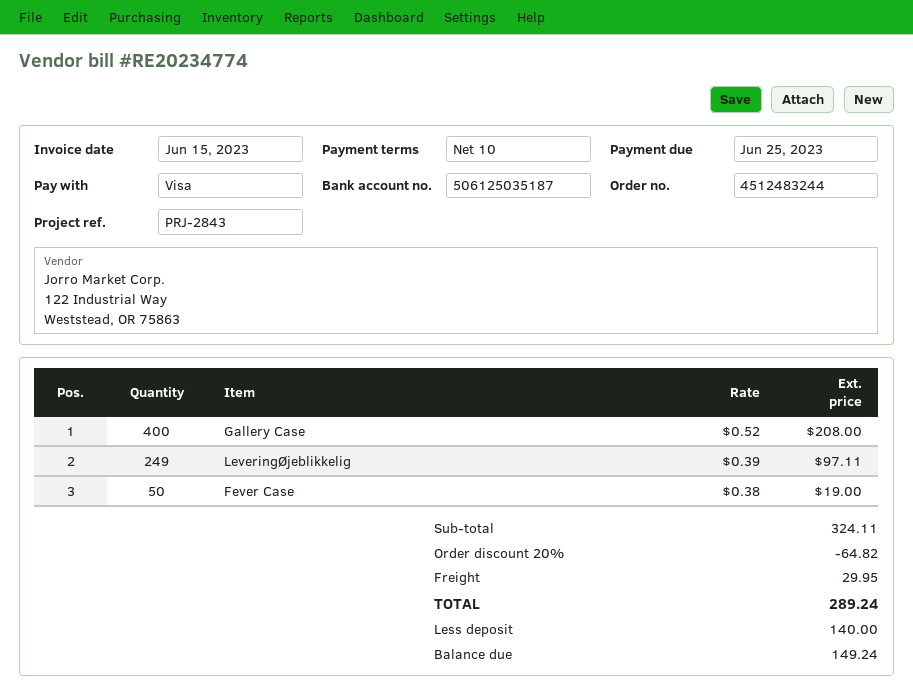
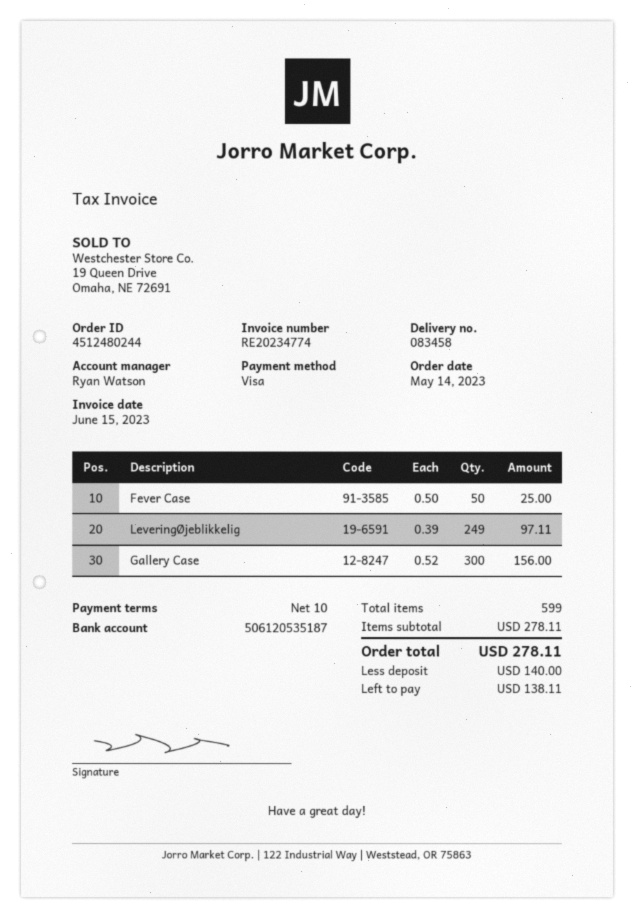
order number: 4512483244 -> 4512480244
bank account: 506125035187 -> 506120535187
Gallery Case: 400 x 0.52 = 208.00 -> 300 x 0.52 = 156.00
Fever Case: 50 x 0.38 = 19.00 -> 50 x 0.50 = 25.00
subtotal: 324.11 -> 278.11
discount: 20% = 64.82 -> none
shipping: 29.95 -> none
total: 289.24 -> 278.11
balance: 149.24 -> 138.11

